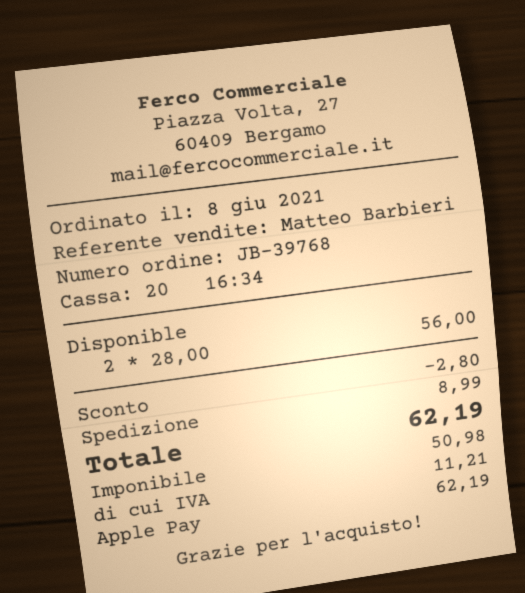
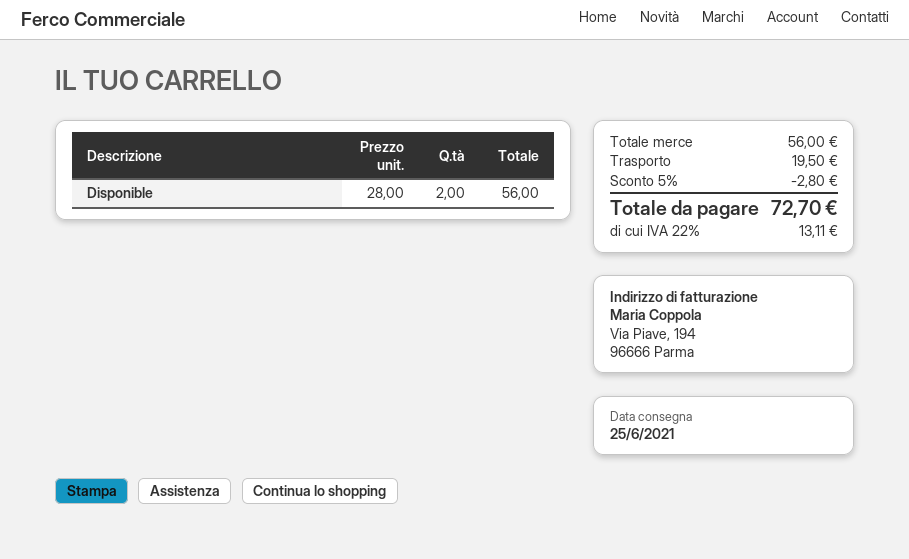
shipping: 8.99 -> 19.50
tax: 11.21 -> 13.11
total: 62.19 -> 72.70

